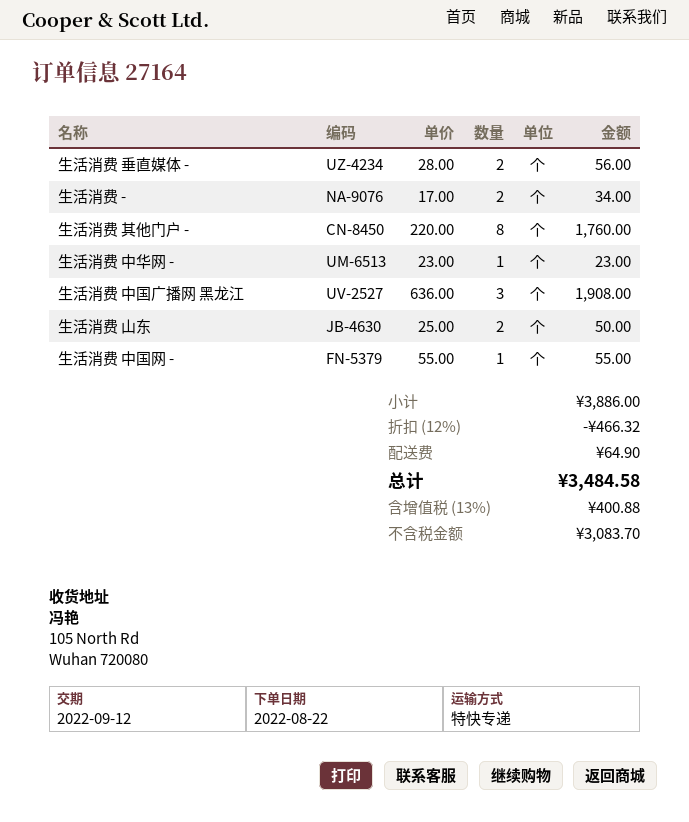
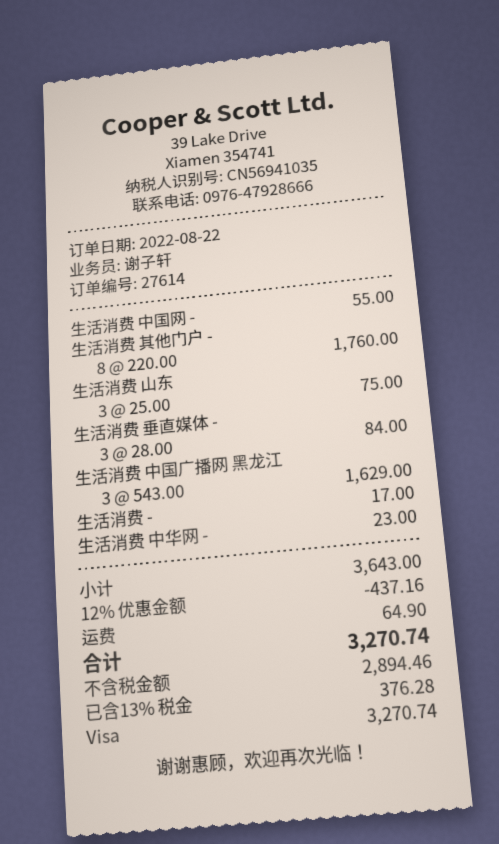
order number: 27164 -> 27614
生活消费 垂直媒体 -: 2 x 28.00 = 56.00 -> 3 x 28.00 = 84.00
生活消费 -: 2 x 17.00 = 34.00 -> 1 x 17.00 = 17.00
生活消费 中国广播网 黑龙江: 3 x 636.00 = 1908.00 -> 3 x 543.00 = 1629.00
生活消费 山东: 2 x 25.00 = 50.00 -> 3 x 25.00 = 75.00
subtotal: 3886.00 -> 3643.00
discount: 12% = 466.32 -> 12% = 437.16
net: 3083.70 -> 2894.46
tax: 13% = 400.88 -> 13% = 376.28
total: 3484.58 -> 3270.74

